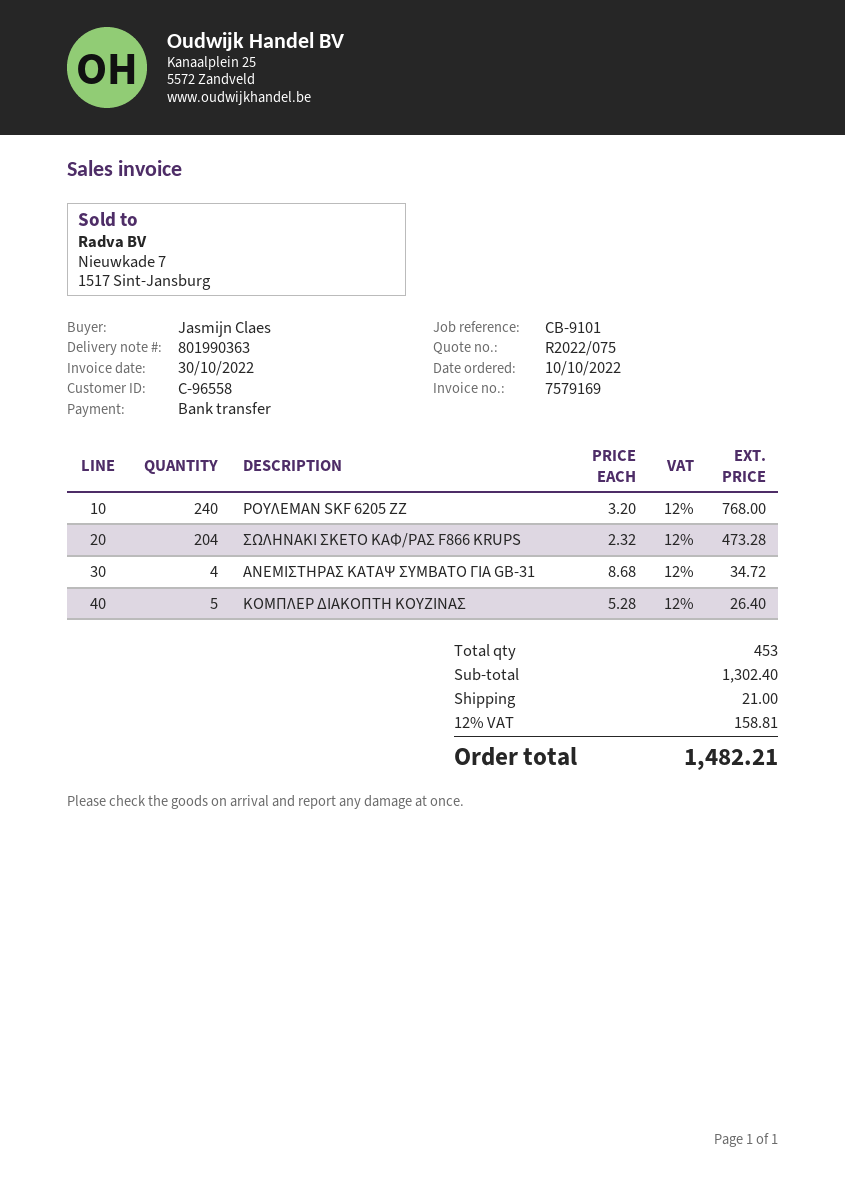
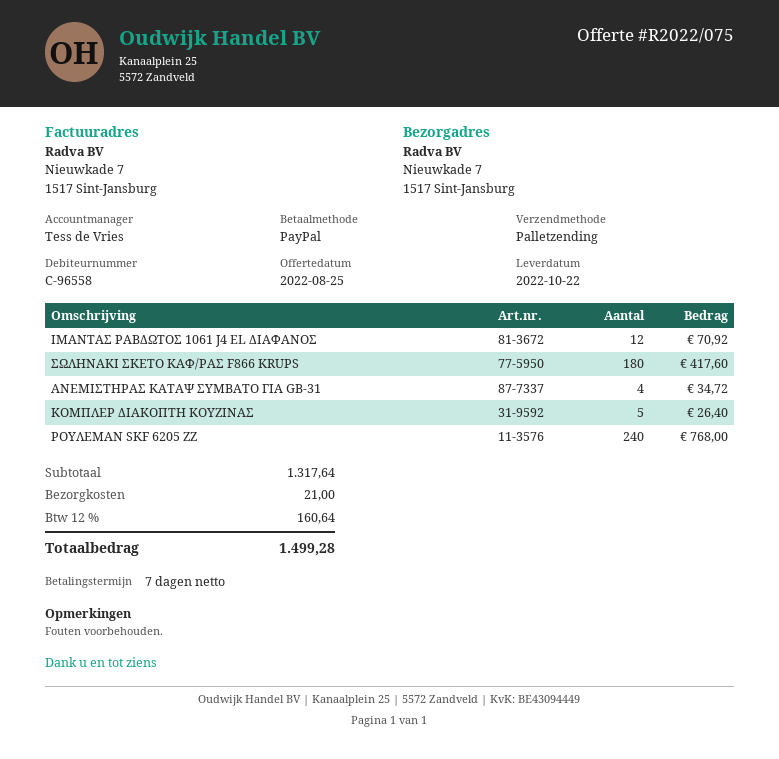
payment method: bank transfer -> PayPal
ΣΩΛΗΝΑΚΙ ΣΚΕΤΟ ΚΑΦ/ΡΑΣ F866 KRUPS: 204 for 473.28 -> 180 for 417.60
ΙΜΑΝΤΑΣ ΡΑΒΔΩΤΟΣ 1061 J4 EL ΔΙΑΦΑΝΟΣ: none -> 12 for 70.92
subtotal: 1302.40 -> 1317.64
tax: 12% = 158.81 -> 12% = 160.64
total: 1482.21 -> 1499.28

